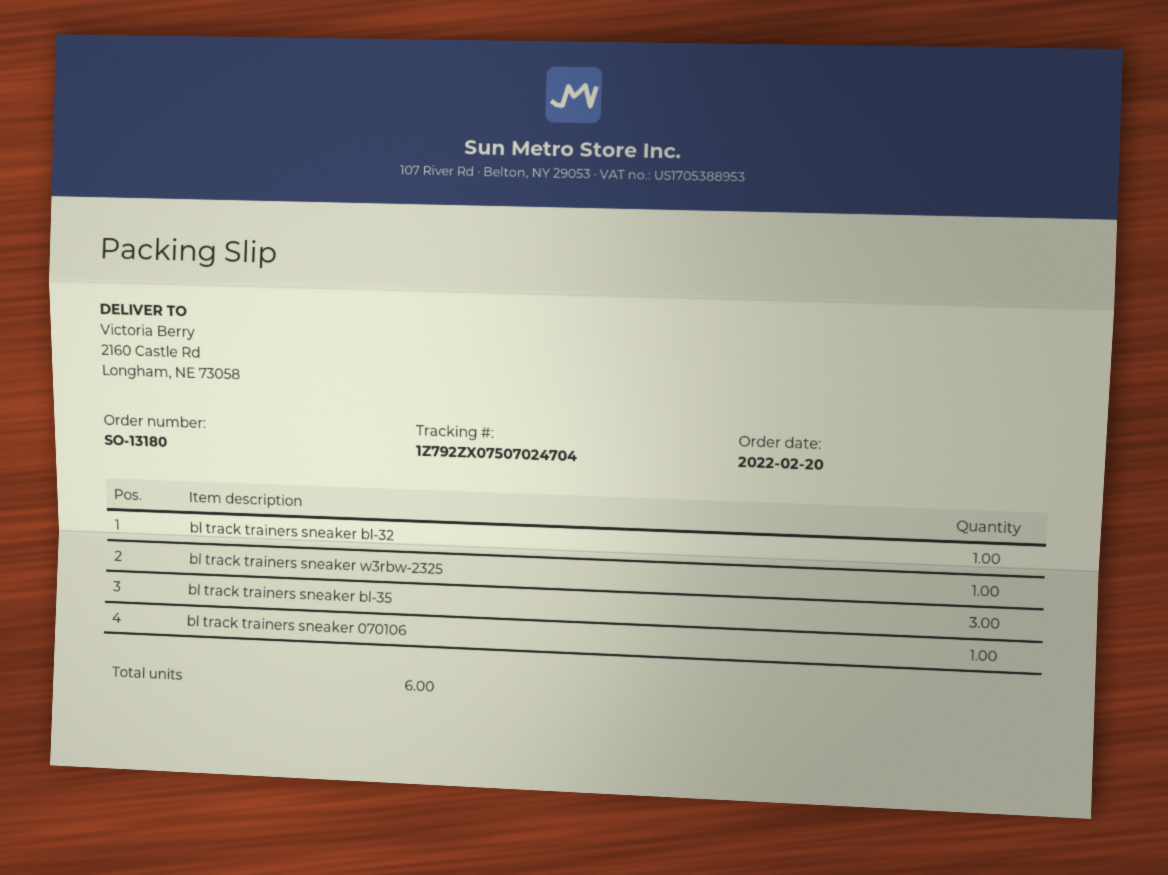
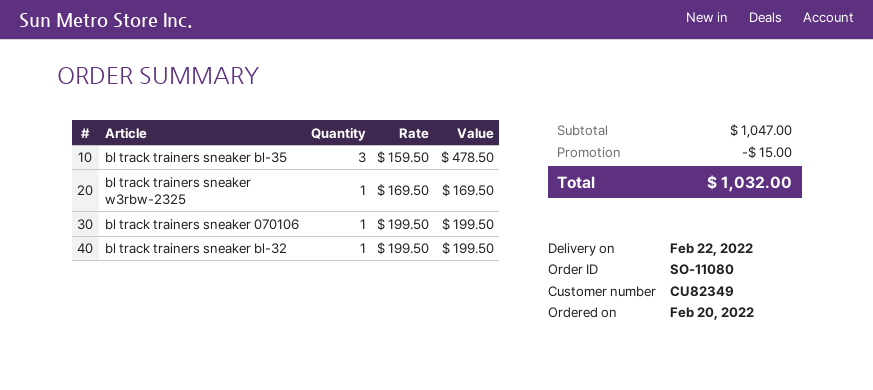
order number: SO-13180 -> SO-11080

